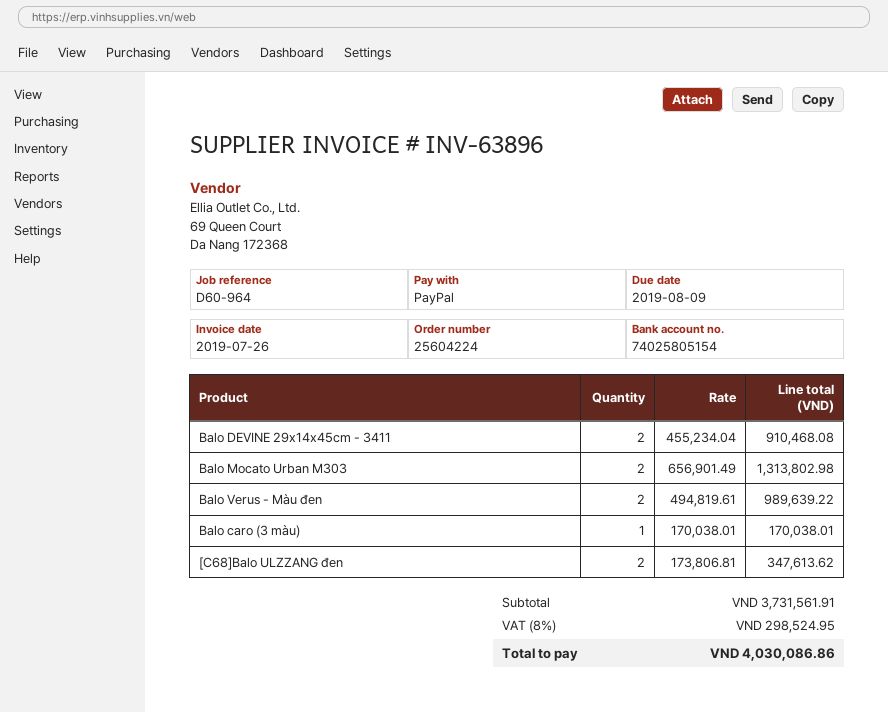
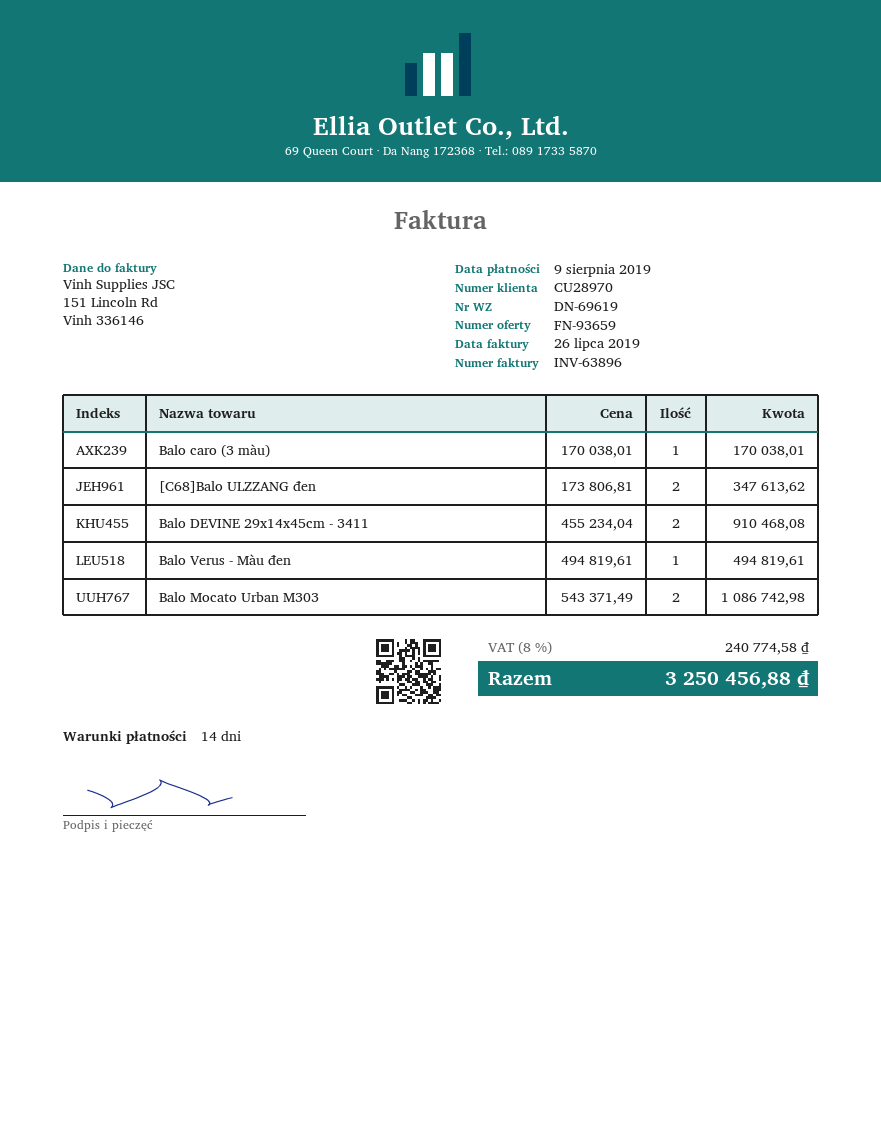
Balo Mocato Urban M303: 2 x 656901.49 = 1313802.98 -> 2 x 543371.49 = 1086742.98
Balo Verus - Màu đen: 2 x 494819.61 = 989639.22 -> 1 x 494819.61 = 494819.61
tax: 8% = 298524.95 -> 8% = 240774.58
total: 4030086.86 -> 3250456.88

